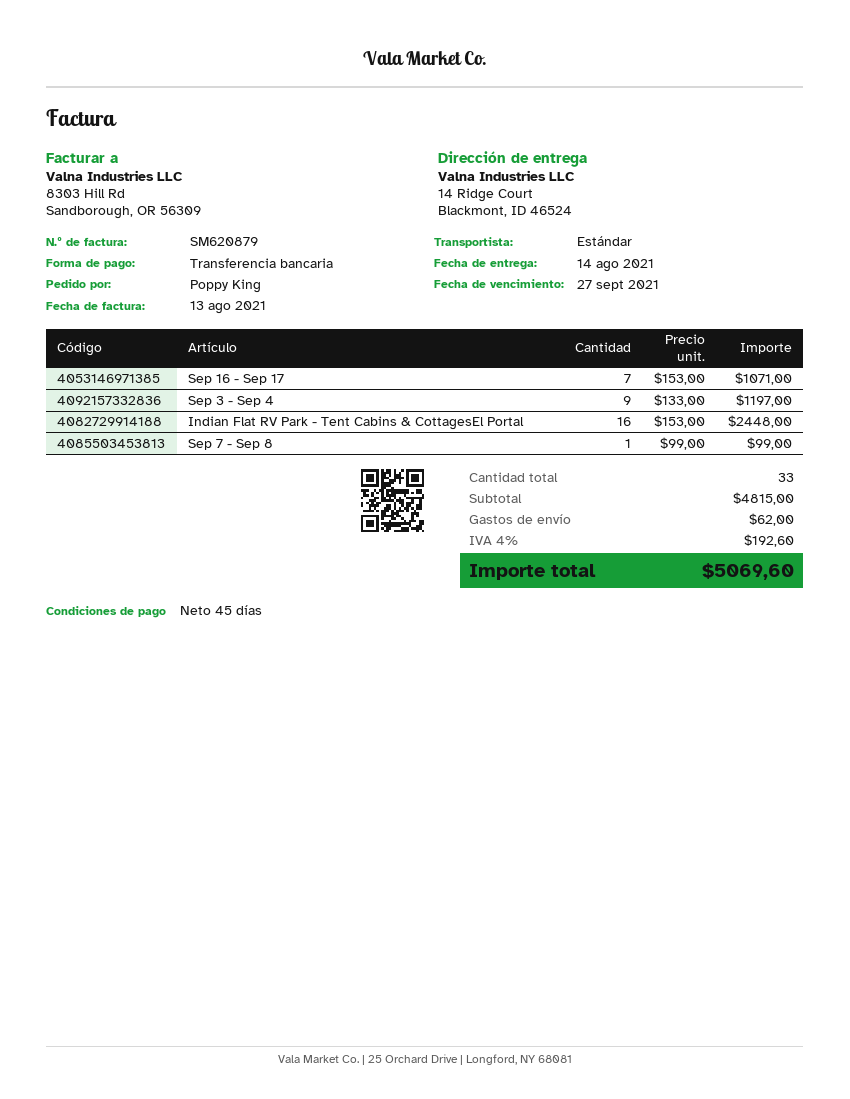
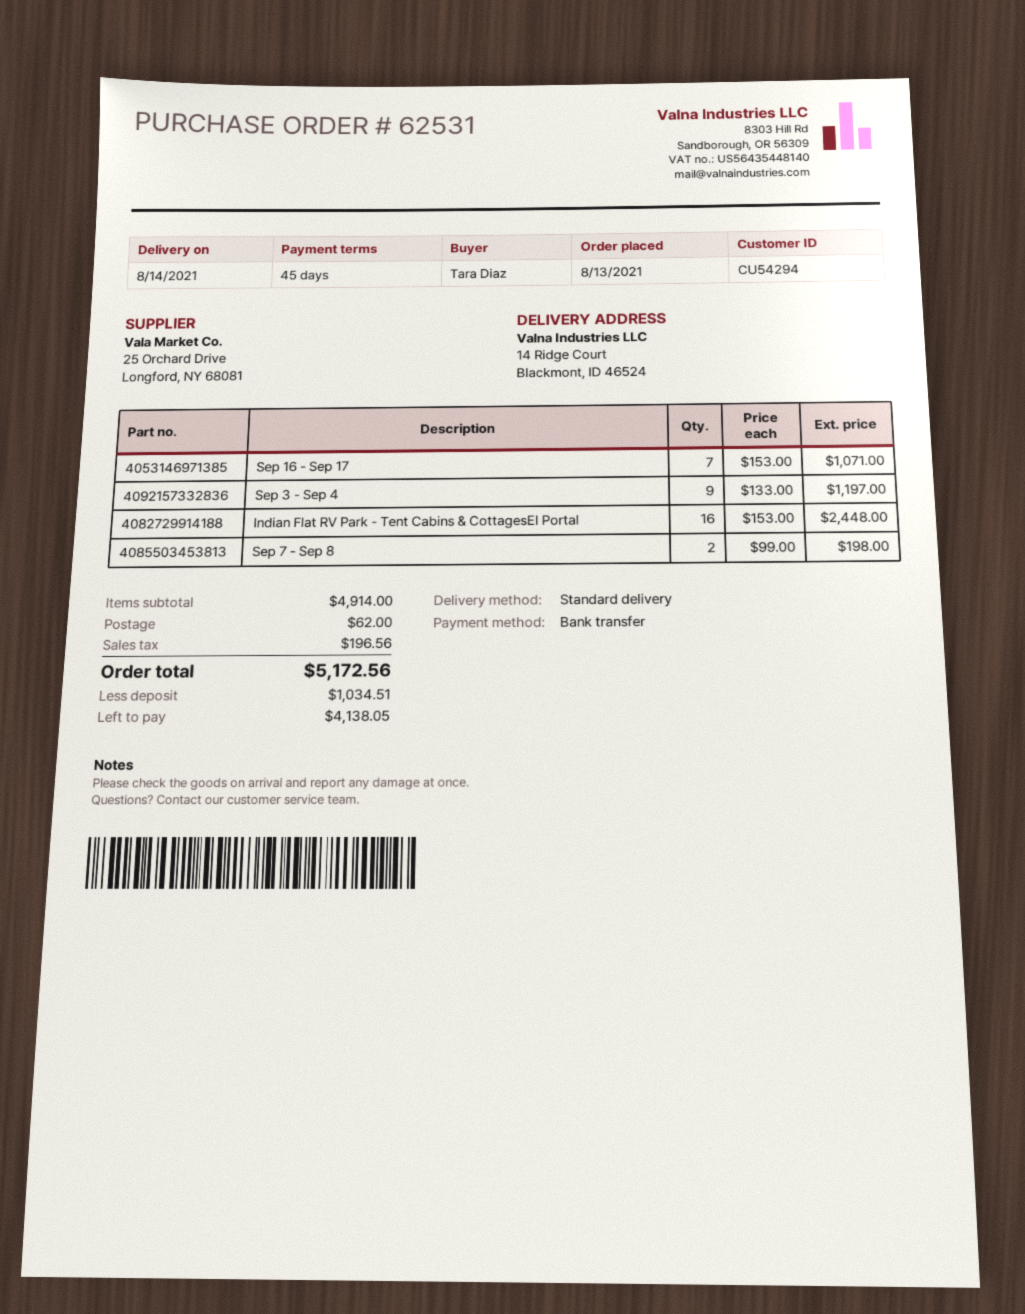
ordered by: Poppy King -> Tara Diaz
Sep 7 - Sep 8: 1 x 99.00 = 99.00 -> 2 x 99.00 = 198.00
subtotal: 4815.00 -> 4914.00
tax: 192.60 -> 196.56
total: 5069.60 -> 5172.56

